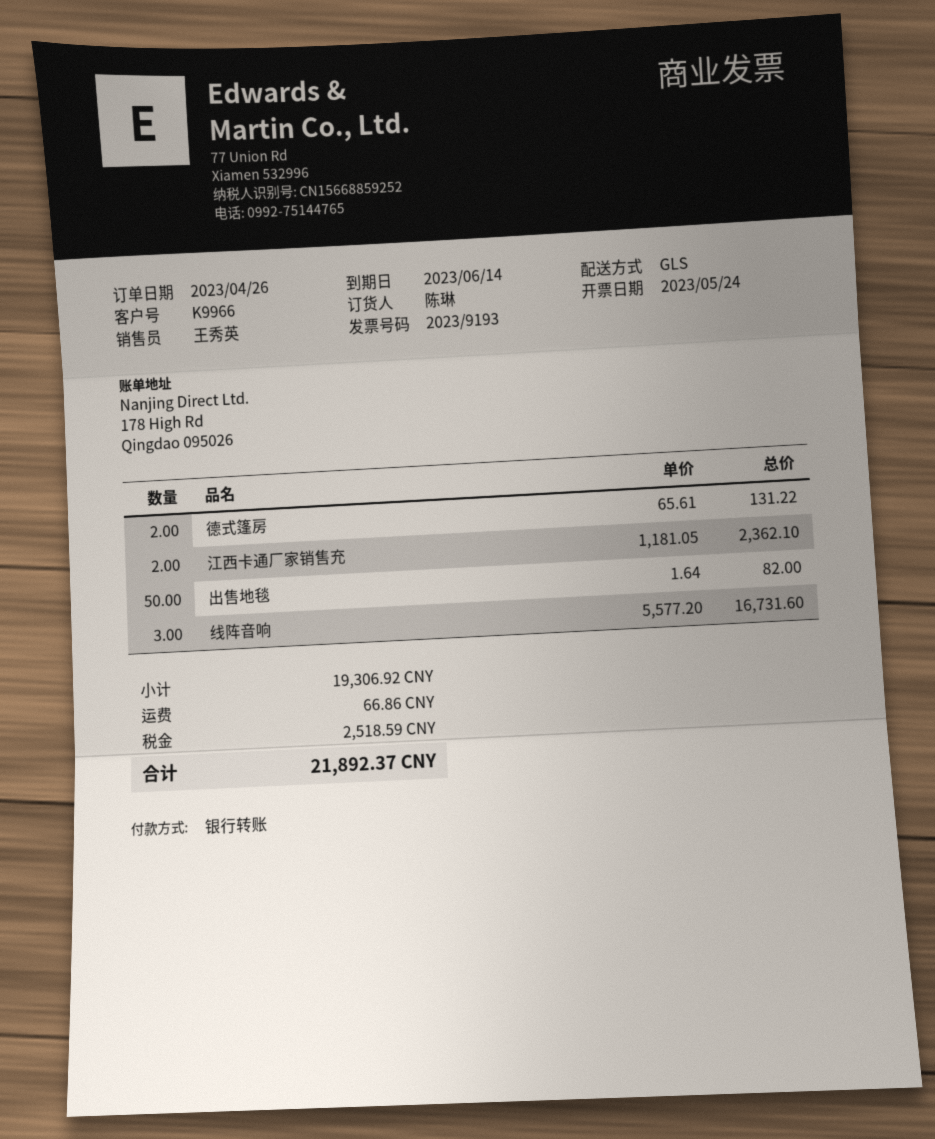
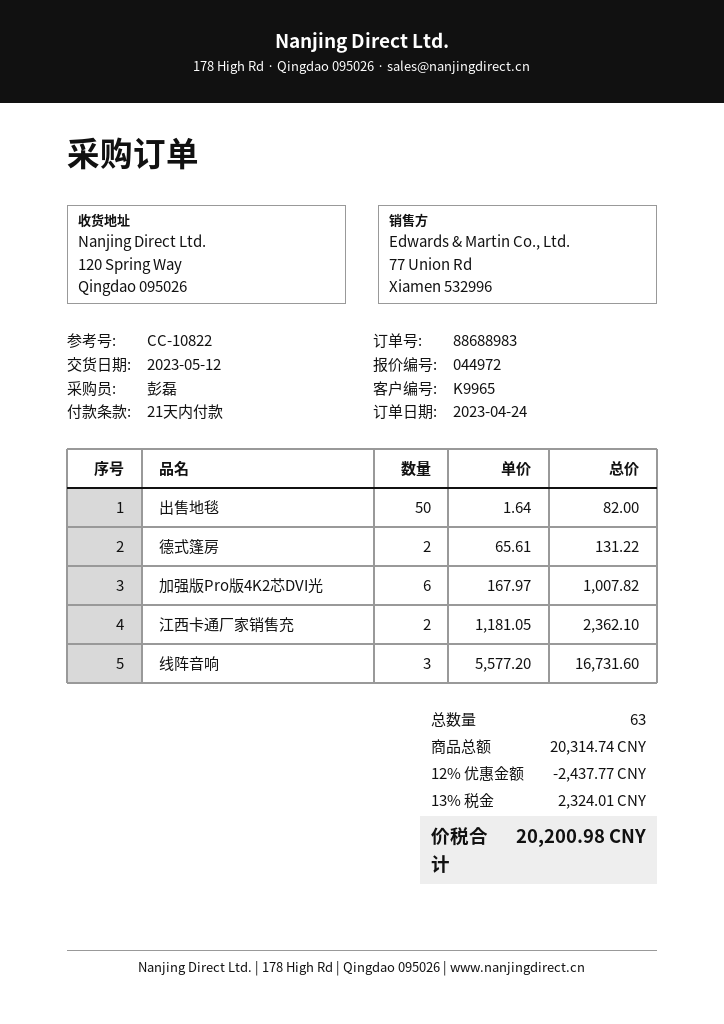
order date: 2023-04-26 -> 2023-04-24
customer number: K9966 -> K9965
ordered by: 陈琳 -> 彭磊
加强版Pro版4K2芯DVI光: none -> 6 x 167.97 = 1007.82
subtotal: 19306.92 -> 20314.74
discount: none -> 12% = 2437.77
shipping: 66.86 -> none
tax: 2518.59 -> 2324.01
total: 21892.37 -> 20200.98

